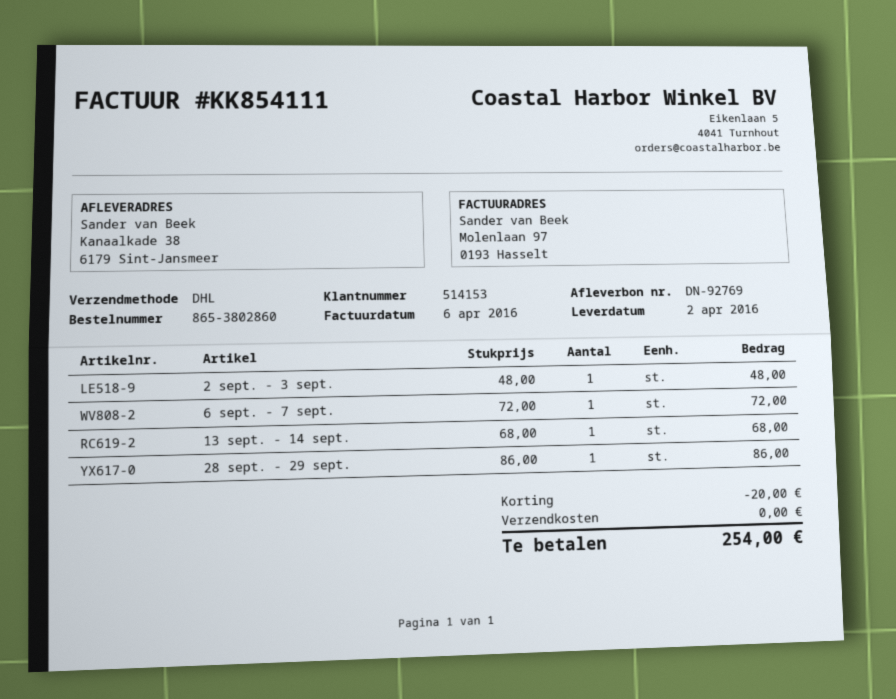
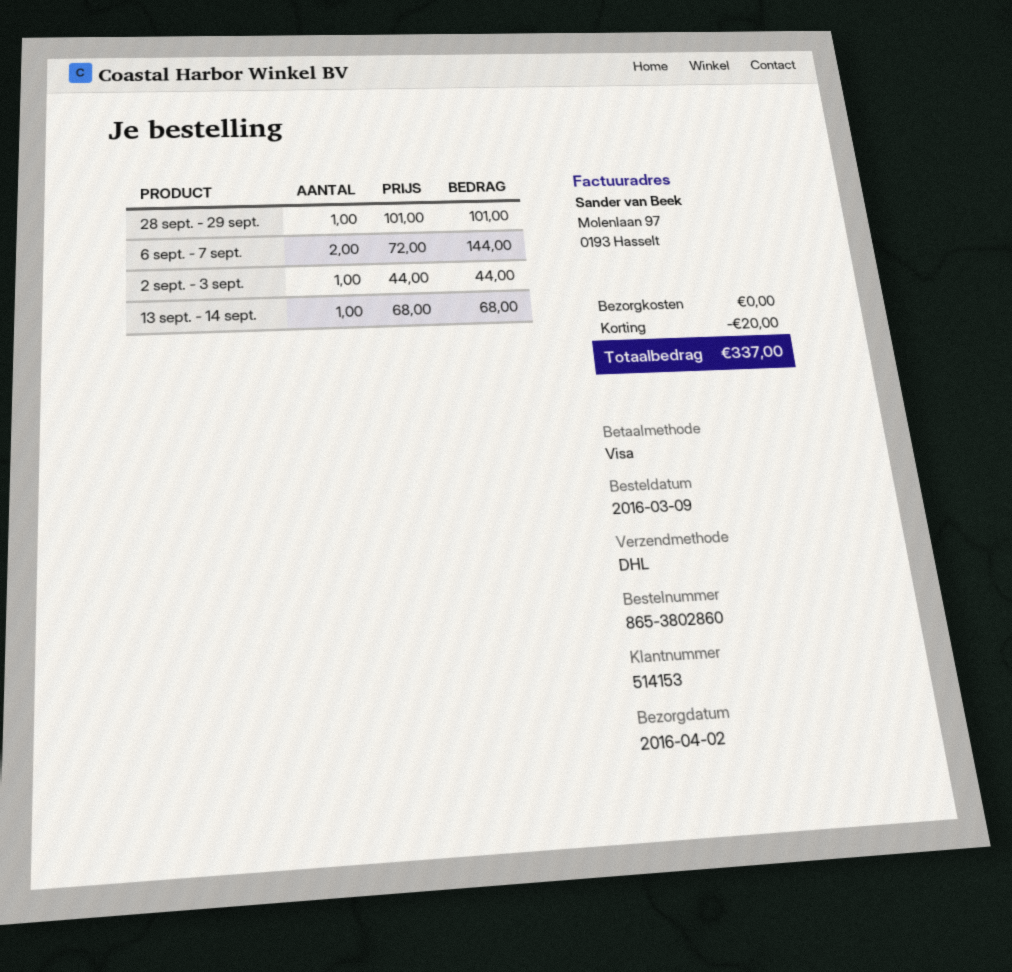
2 sept. - 3 sept.: 1 x 48.00 = 48.00 -> 1 x 44.00 = 44.00
6 sept. - 7 sept.: 1 x 72.00 = 72.00 -> 2 x 72.00 = 144.00
28 sept. - 29 sept.: 1 x 86.00 = 86.00 -> 1 x 101.00 = 101.00
total: 254.00 -> 337.00

